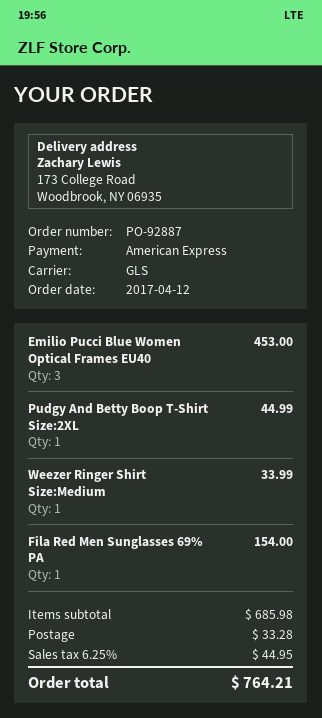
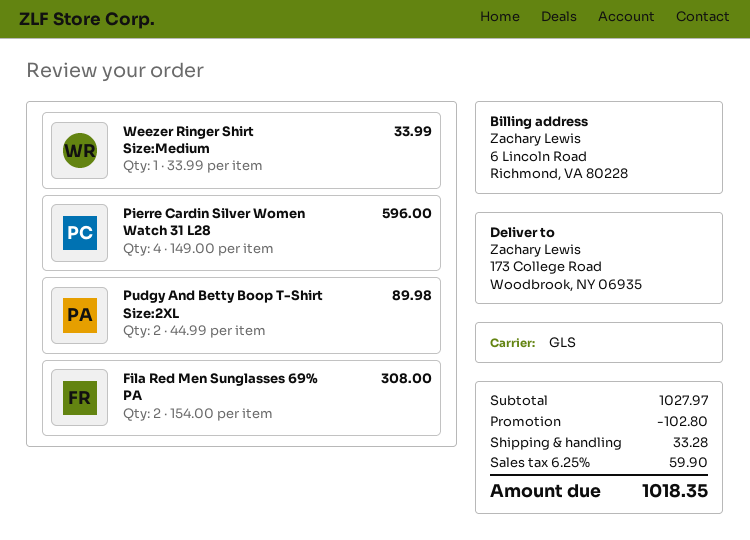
Emilio Pucci Blue Women Optical Frames EU40: 3 for 453.00 -> none
Pudgy And Betty Boop T-Shirt Size:2XL: 1 for 44.99 -> 2 for 89.98
Fila Red Men Sunglasses 69% PA: 1 for 154.00 -> 2 for 308.00
Pierre Cardin Silver Women Watch 31 L28: none -> 4 for 596.00
subtotal: 685.98 -> 1027.97
discount: none -> 102.80
tax: 6.25% = 44.95 -> 6.25% = 59.90
total: 764.21 -> 1018.35

